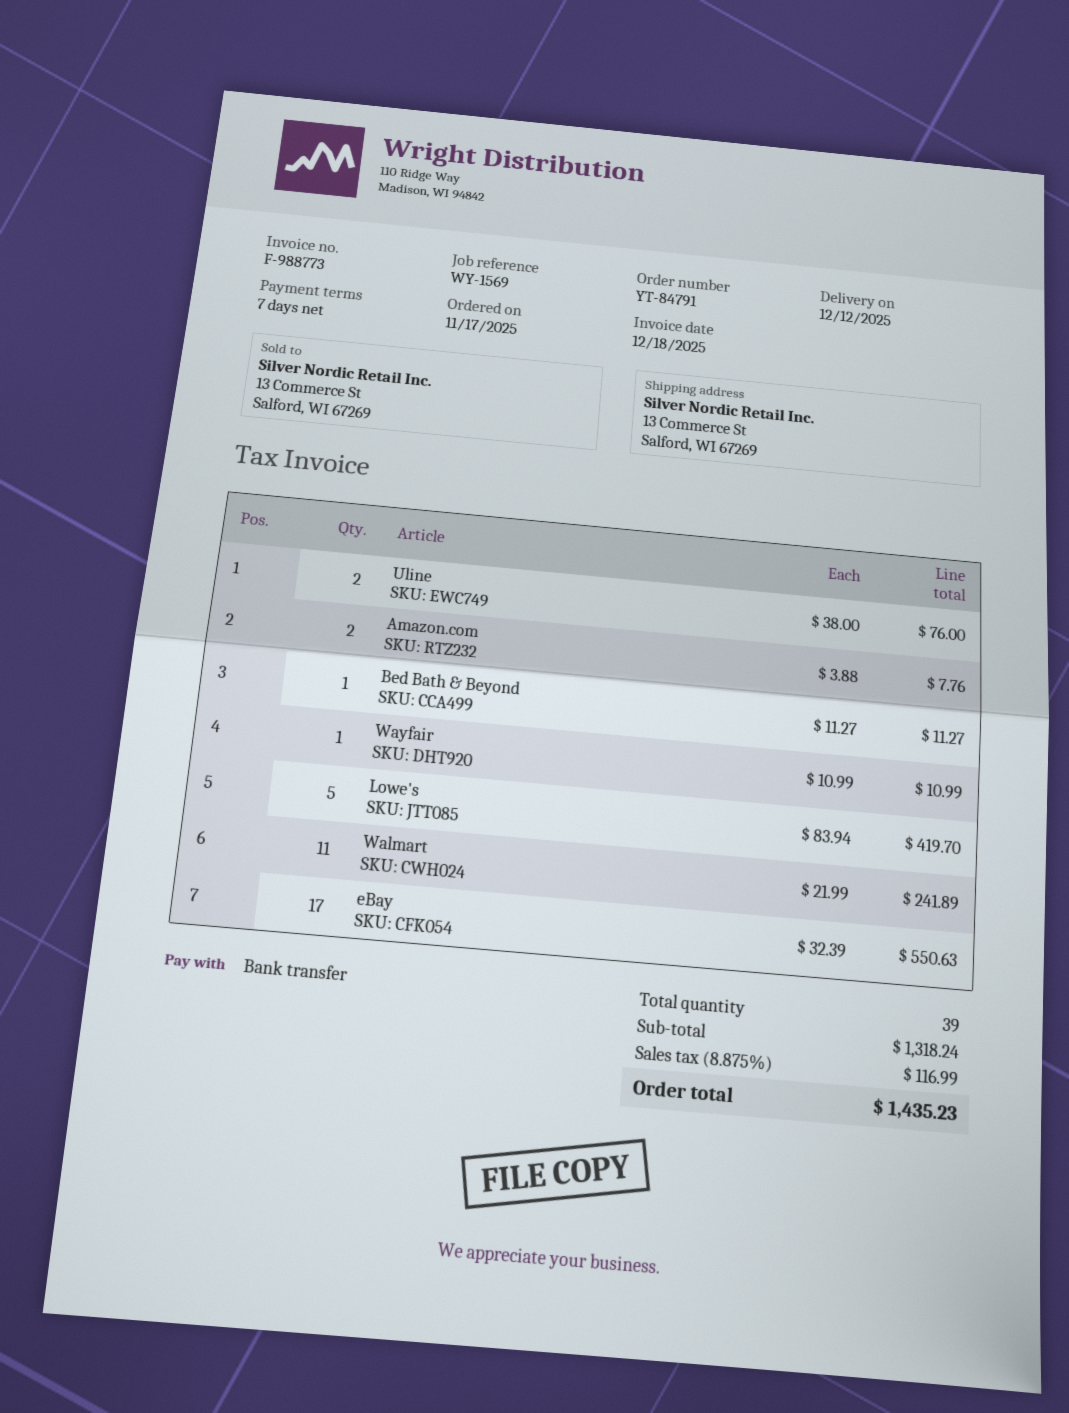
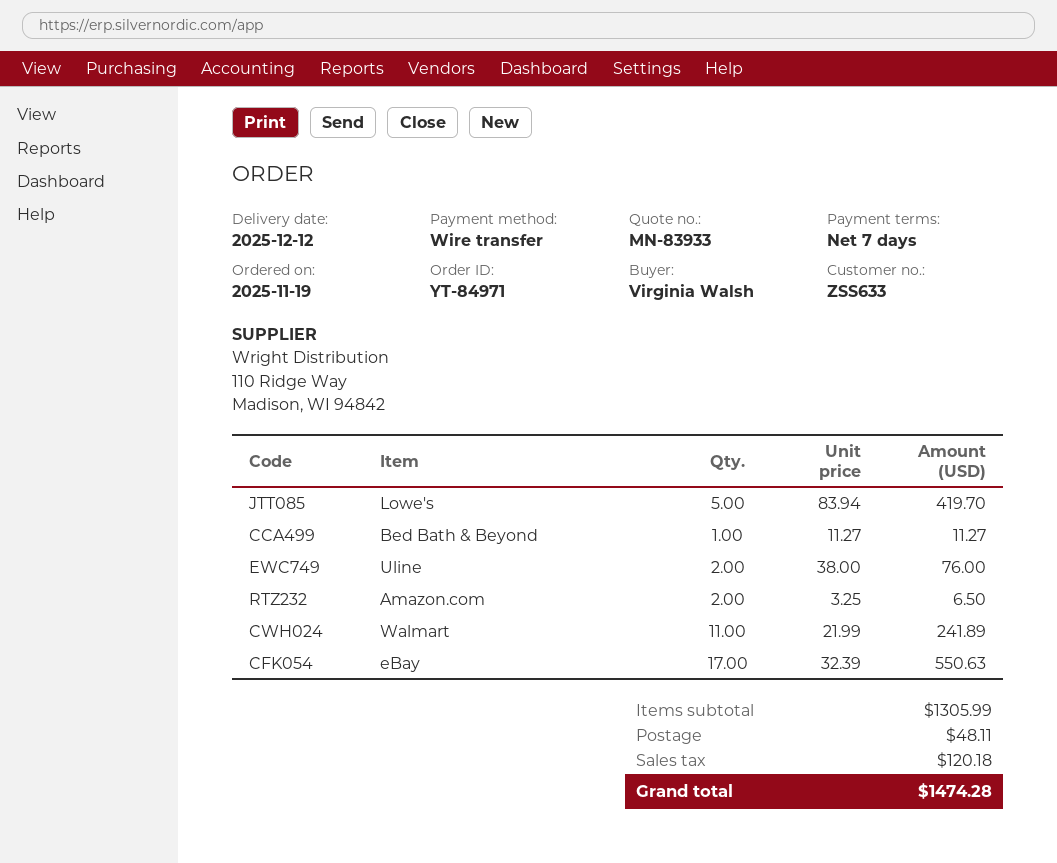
order number: YT-84791 -> YT-84971
order date: 2025-11-17 -> 2025-11-19
Amazon.com: 2 x 3.88 = 7.76 -> 2 x 3.25 = 6.50
Wayfair: 1 x 10.99 = 10.99 -> none
subtotal: 1318.24 -> 1305.99
shipping: none -> 48.11
tax: 116.99 -> 120.18
total: 1435.23 -> 1474.28

